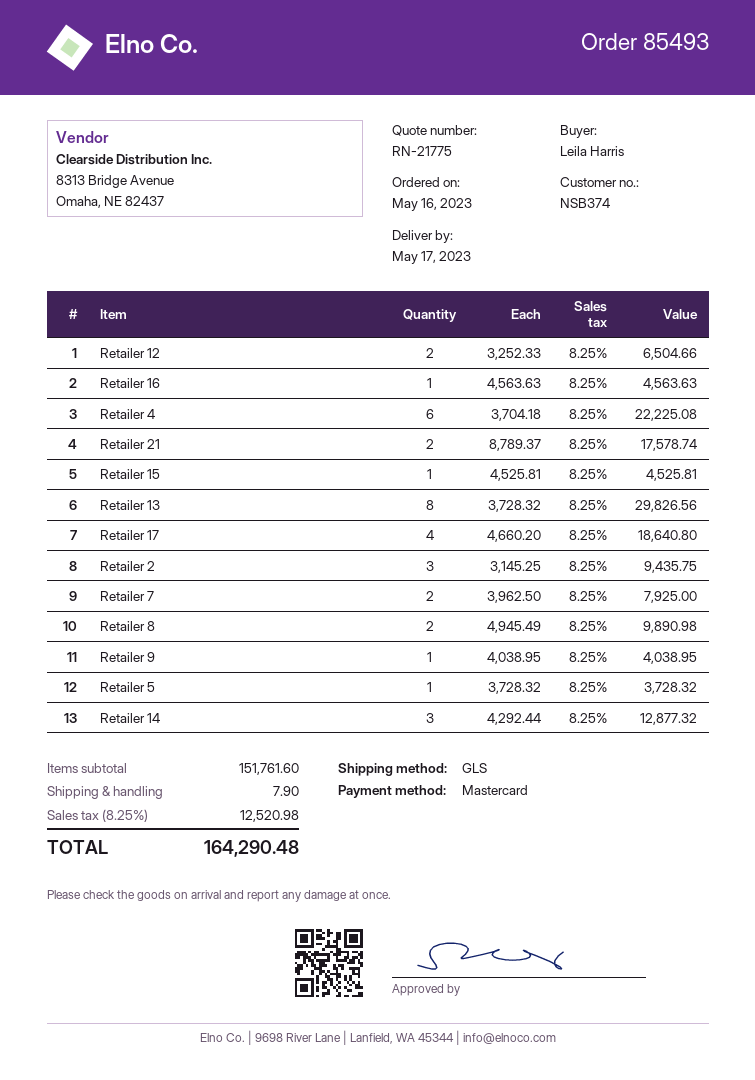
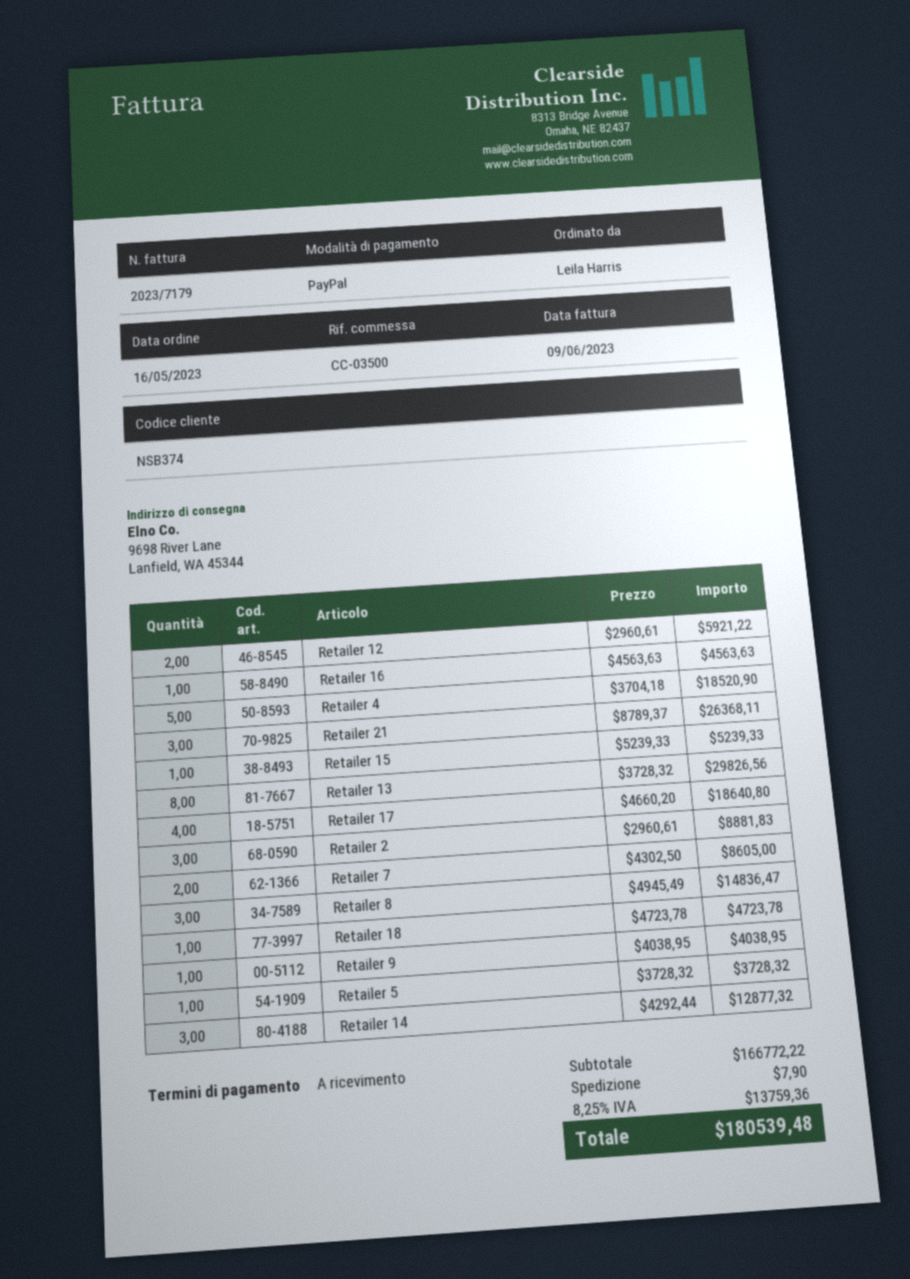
payment method: Mastercard -> PayPal
Retailer 12: 2 x 3252.33 = 6504.66 -> 2 x 2960.61 = 5921.22
Retailer 4: 6 x 3704.18 = 22225.08 -> 5 x 3704.18 = 18520.90
Retailer 21: 2 x 8789.37 = 17578.74 -> 3 x 8789.37 = 26368.11
Retailer 15: 1 x 4525.81 = 4525.81 -> 1 x 5239.33 = 5239.33
Retailer 2: 3 x 3145.25 = 9435.75 -> 3 x 2960.61 = 8881.83
Retailer 7: 2 x 3962.50 = 7925.00 -> 2 x 4302.50 = 8605.00
Retailer 8: 2 x 4945.49 = 9890.98 -> 3 x 4945.49 = 14836.47
Retailer 18: none -> 1 x 4723.78 = 4723.78
subtotal: 151761.60 -> 166772.22
tax: 8.25% = 12520.98 -> 8.25% = 13759.36
total: 164290.48 -> 180539.48

